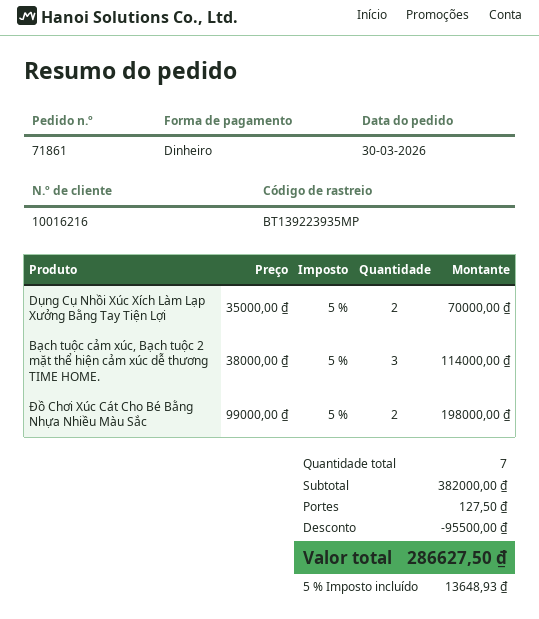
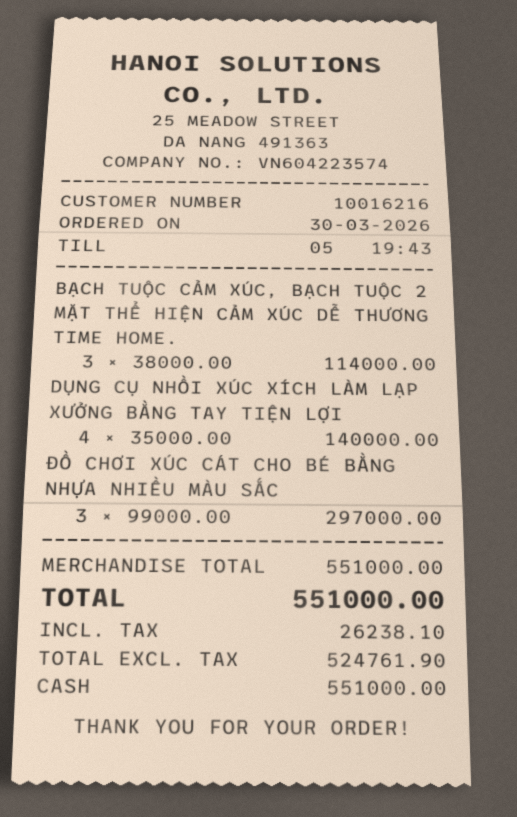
Dụng Cụ Nhồi Xúc Xích Làm Lạp Xưởng Bằng Tay Tiện Lợi: 2 x 35000.00 = 70000.00 -> 4 x 35000.00 = 140000.00
Đồ Chơi Xúc Cát Cho Bé Bằng Nhựa Nhiều Màu Sắc: 2 x 99000.00 = 198000.00 -> 3 x 99000.00 = 297000.00
subtotal: 382000.00 -> 551000.00
discount: 95500.00 -> none
shipping: 127.50 -> none
tax: 13648.93 -> 26238.10
total: 286627.50 -> 551000.00

